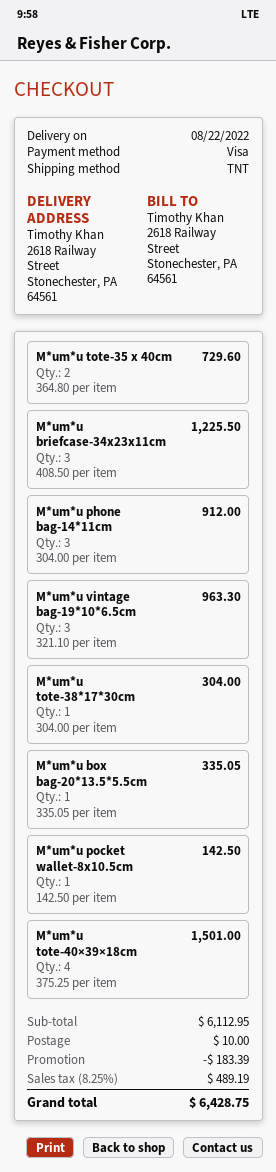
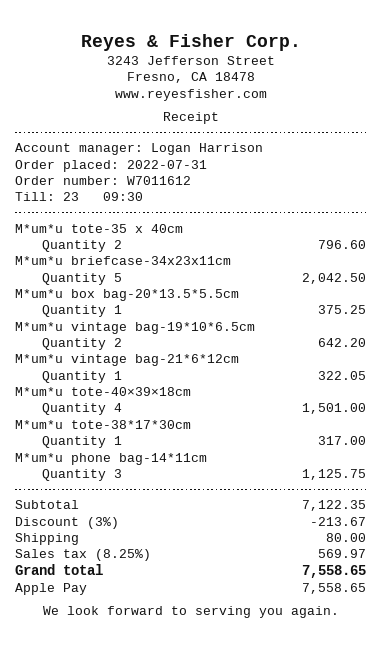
payment method: Visa -> Apple Pay
M*um*u tote-35 x 40cm: 2 for 729.60 -> 2 for 796.60
M*um*u briefcase-34x23x11cm: 3 for 1225.50 -> 5 for 2042.50
M*um*u phone bag-14*11cm: 3 for 912.00 -> 3 for 1125.75
M*um*u vintage bag-19*10*6.5cm: 3 for 963.30 -> 2 for 642.20
M*um*u tote-38*17*30cm: 1 for 304.00 -> 1 for 317.00
M*um*u box bag-20*13.5*5.5cm: 1 for 335.05 -> 1 for 375.25
M*um*u pocket wallet-8x10.5cm: 1 for 142.50 -> none
M*um*u vintage bag-21*6*12cm: none -> 1 for 322.05
subtotal: 6112.95 -> 7122.35
discount: 183.39 -> 213.67
shipping: 10.00 -> 80.00
tax: 8.25% = 489.19 -> 8.25% = 569.97
total: 6428.75 -> 7558.65

